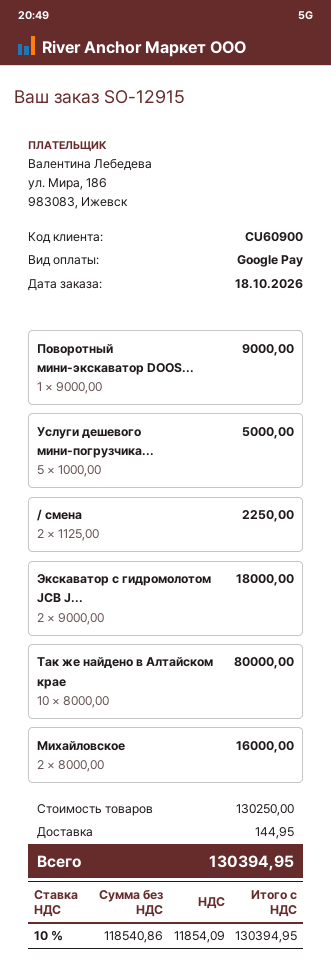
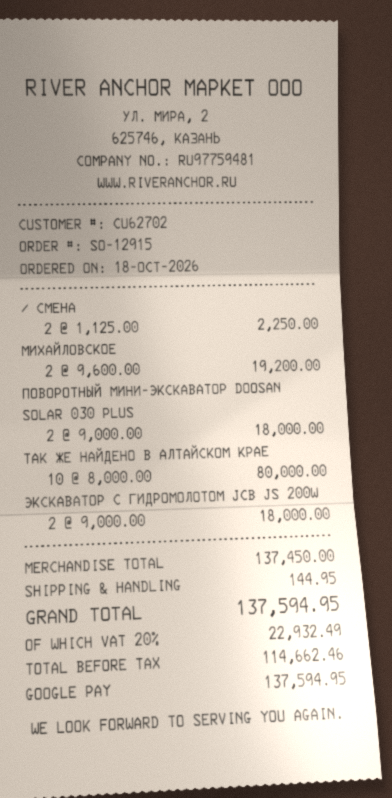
customer number: CU60900 -> CU62702
Поворотный мини-экскаватор DOOS...: 1 x 9000.00 = 9000.00 -> 2 x 9000.00 = 18000.00
Услуги дешевого мини-погрузчика...: 5 x 1000.00 = 5000.00 -> none
Михайловское: 2 x 8000.00 = 16000.00 -> 2 x 9600.00 = 19200.00
subtotal: 130250.00 -> 137450.00
net: 118540.86 -> 114662.46
tax: 10% = 11854.09 -> 20% = 22932.49
total: 130394.95 -> 137594.95

